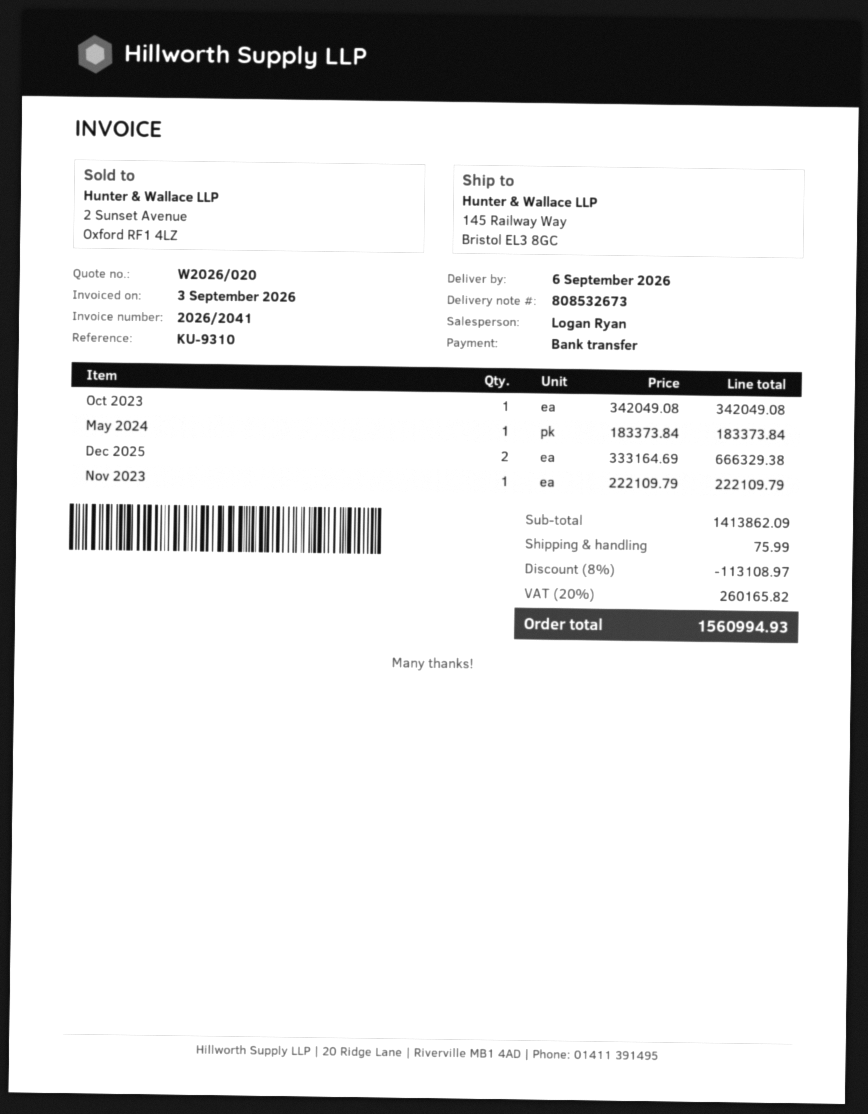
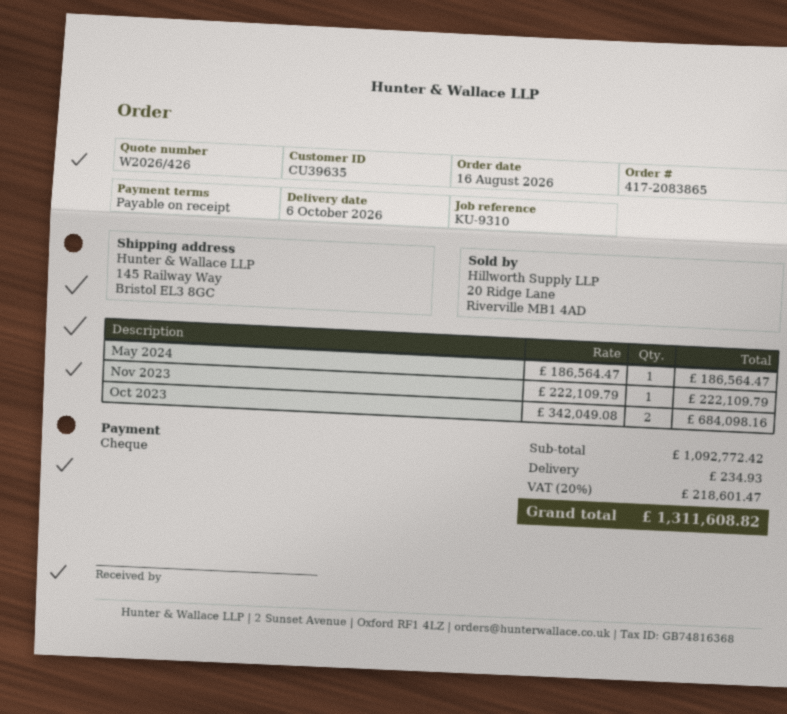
quote number: W2026/020 -> W2026/426
delivery date: 2026-09-06 -> 2026-10-06
payment method: bank transfer -> cheque
Oct 2023: 1 x 342049.08 = 342049.08 -> 2 x 342049.08 = 684098.16
May 2024: 1 x 183373.84 = 183373.84 -> 1 x 186564.47 = 186564.47
Dec 2025: 2 x 333164.69 = 666329.38 -> none
subtotal: 1413862.09 -> 1092772.42
discount: 8% = 113108.97 -> none
shipping: 75.99 -> 234.93
tax: 20% = 260165.82 -> 20% = 218601.47
total: 1560994.93 -> 1311608.82

